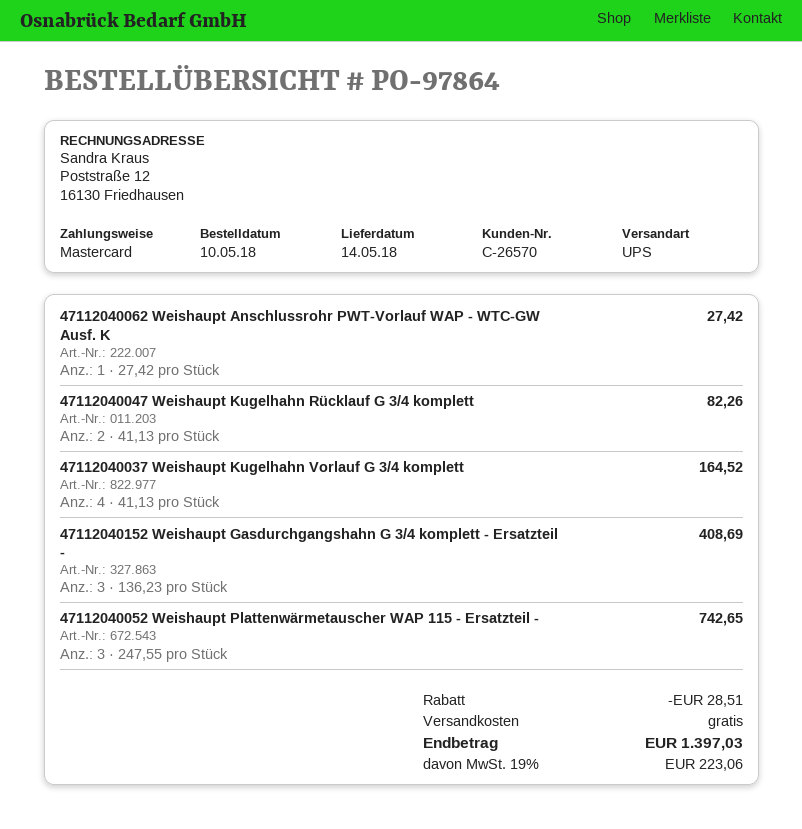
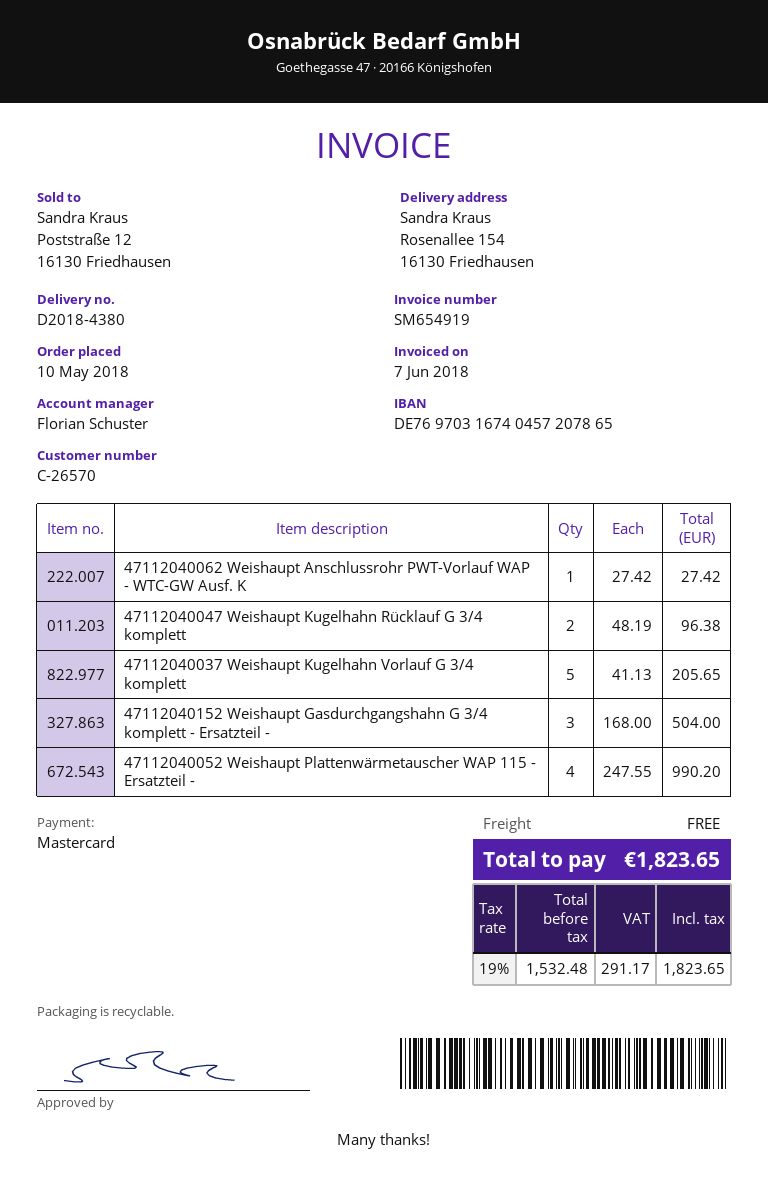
47112040047 Weishaupt Kugelhahn Rücklauf G 3/4 komplett: 2 x 41.13 = 82.26 -> 2 x 48.19 = 96.38
47112040037 Weishaupt Kugelhahn Vorlauf G 3/4 komplett: 4 x 41.13 = 164.52 -> 5 x 41.13 = 205.65
47112040152 Weishaupt Gasdurchgangshahn G 3/4 komplett - Ersatzteil -: 3 x 136.23 = 408.69 -> 3 x 168.00 = 504.00
47112040052 Weishaupt Plattenwärmetauscher WAP 115 - Ersatzteil -: 3 x 247.55 = 742.65 -> 4 x 247.55 = 990.20
discount: 28.51 -> none
tax: 19% = 223.06 -> 19% = 291.17
total: 1397.03 -> 1823.65

